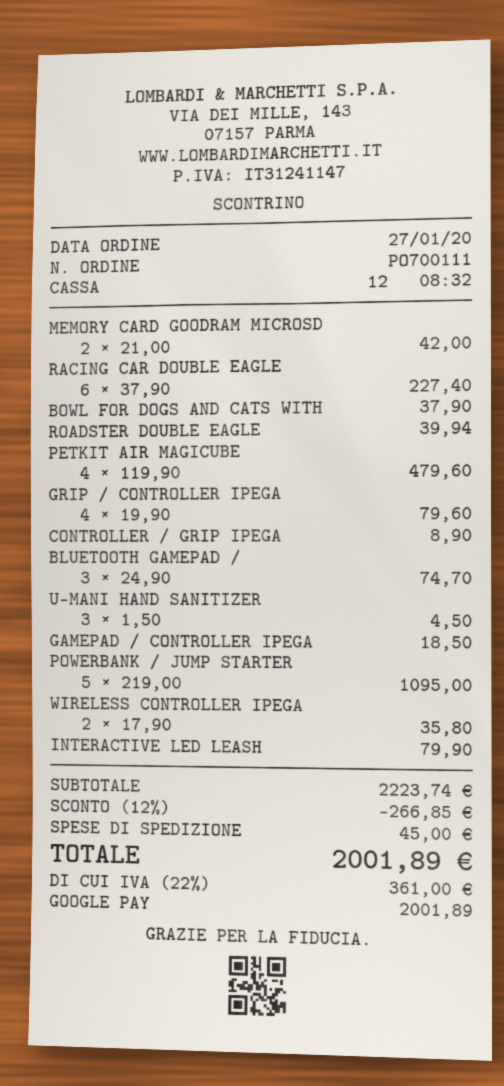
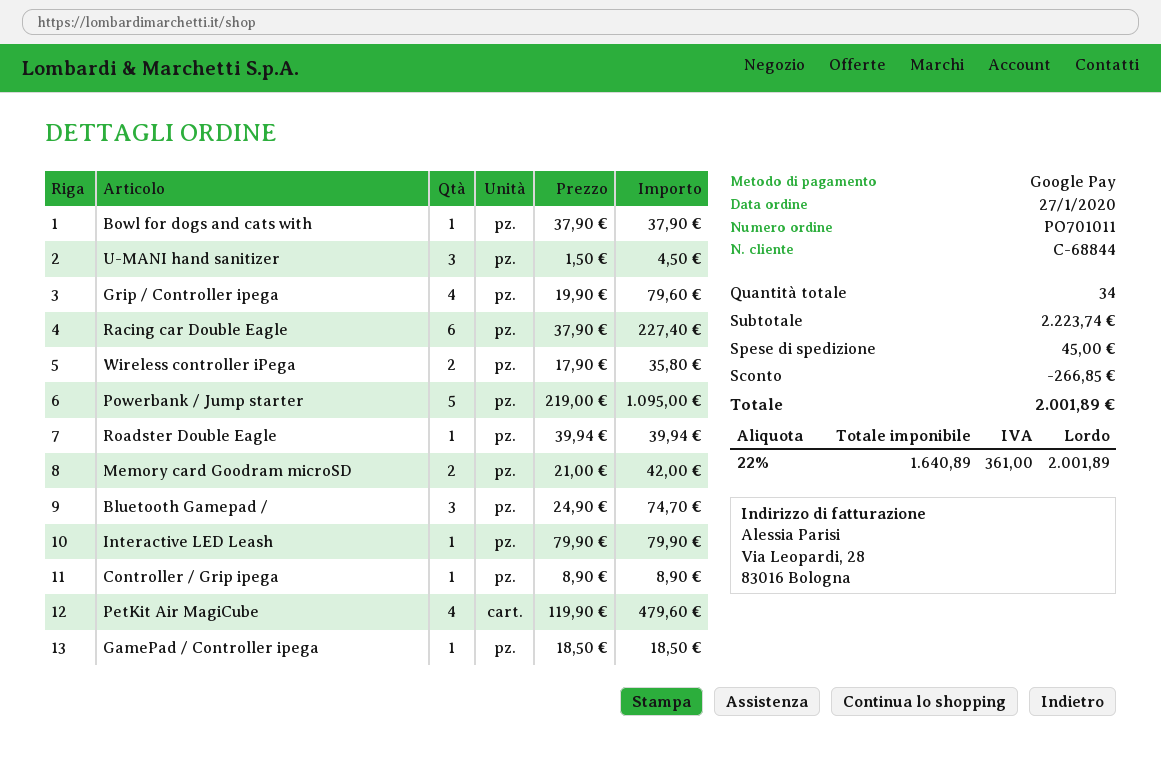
order number: PO700111 -> PO701011

